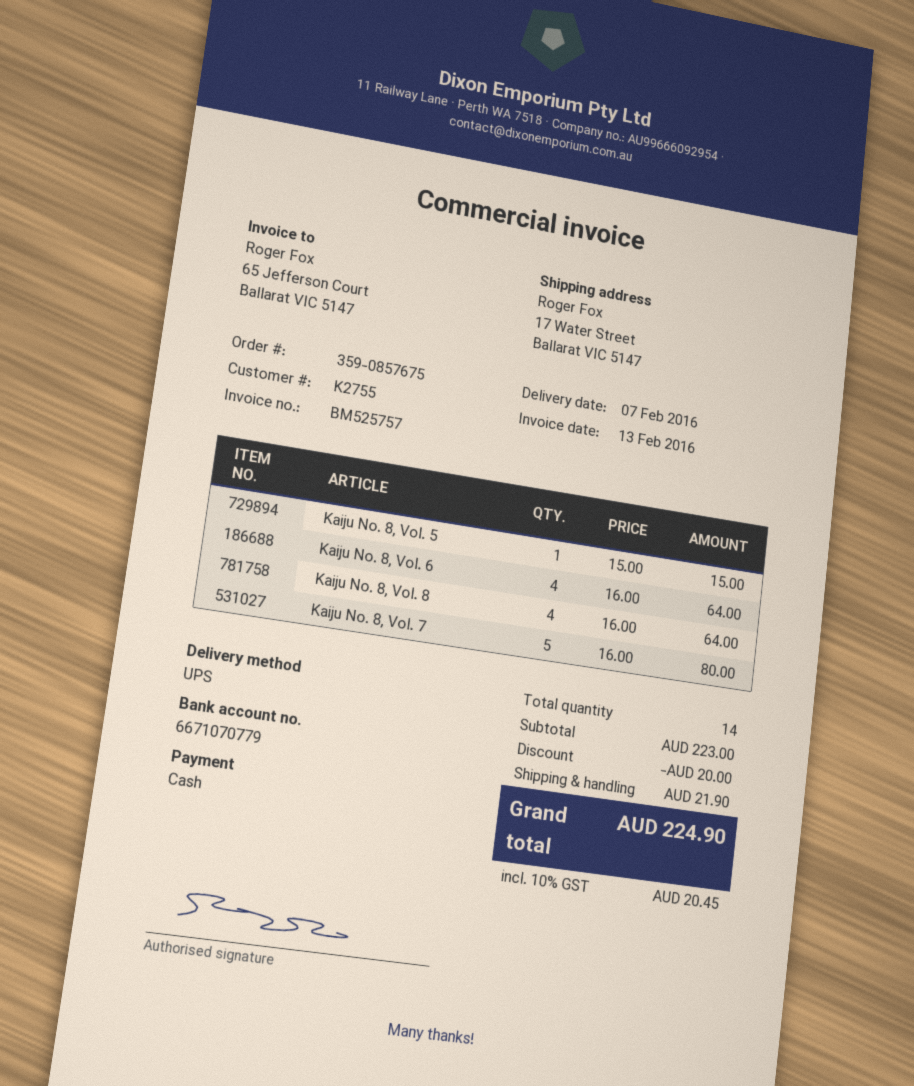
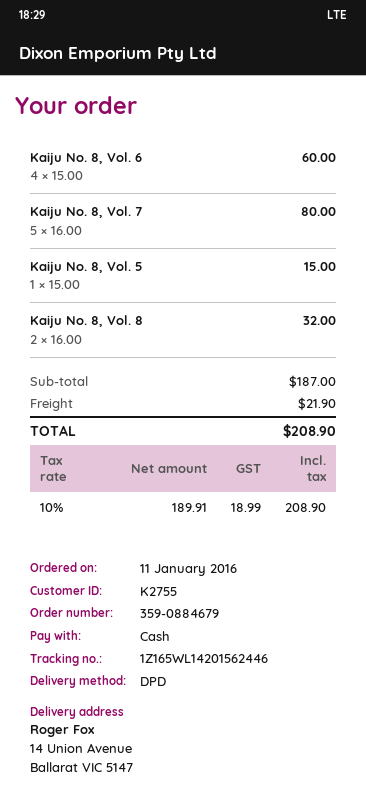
order number: 359-0857675 -> 359-0884679
shipping method: UPS -> DPD
ship to: 17 Water Street, Ballarat VIC 5147 -> 14 Union Avenue, Ballarat VIC 5147
Kaiju No. 8, Vol. 6: 4 x 16.00 = 64.00 -> 4 x 15.00 = 60.00
Kaiju No. 8, Vol. 8: 4 x 16.00 = 64.00 -> 2 x 16.00 = 32.00
subtotal: 223.00 -> 187.00
discount: 20.00 -> none
tax: 10% = 20.45 -> 10% = 18.99
total: 224.90 -> 208.90

